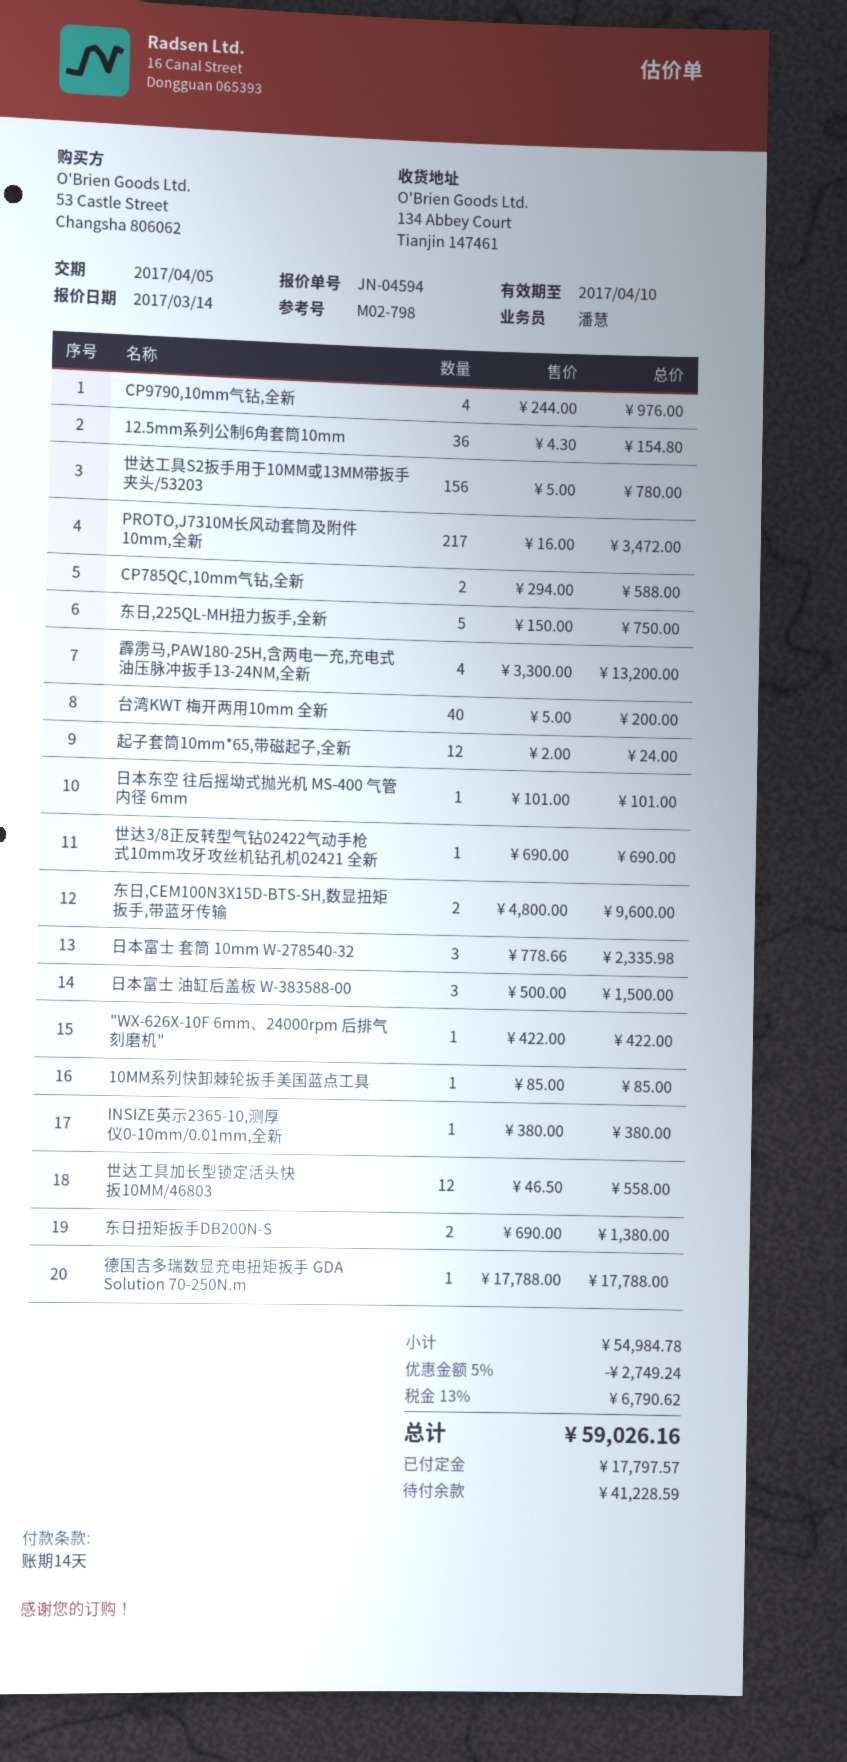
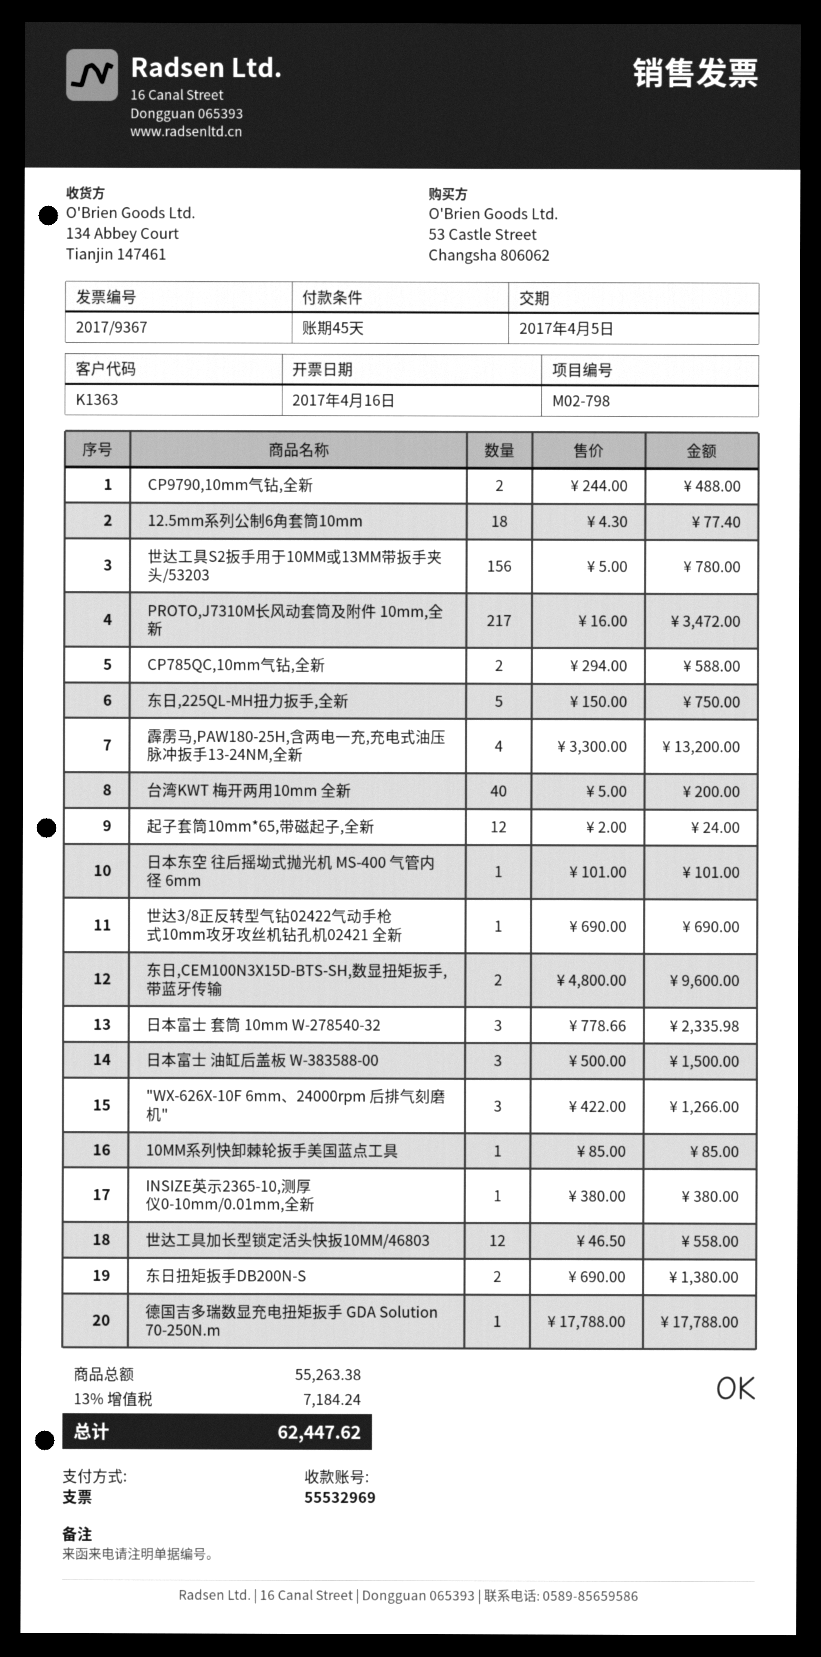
payment terms: 14 days -> 45 days
CP9790,10mm气钻,全新: 4 x 244.00 = 976.00 -> 2 x 244.00 = 488.00
12.5mm系列公制6角套筒10mm: 36 x 4.30 = 154.80 -> 18 x 4.30 = 77.40
"WX-626X-10F 6mm、24000rpm 后排气刻磨机": 1 x 422.00 = 422.00 -> 3 x 422.00 = 1266.00
subtotal: 54984.78 -> 55263.38
discount: 5% = 2749.24 -> none
tax: 13% = 6790.62 -> 13% = 7184.24
total: 59026.16 -> 62447.62

